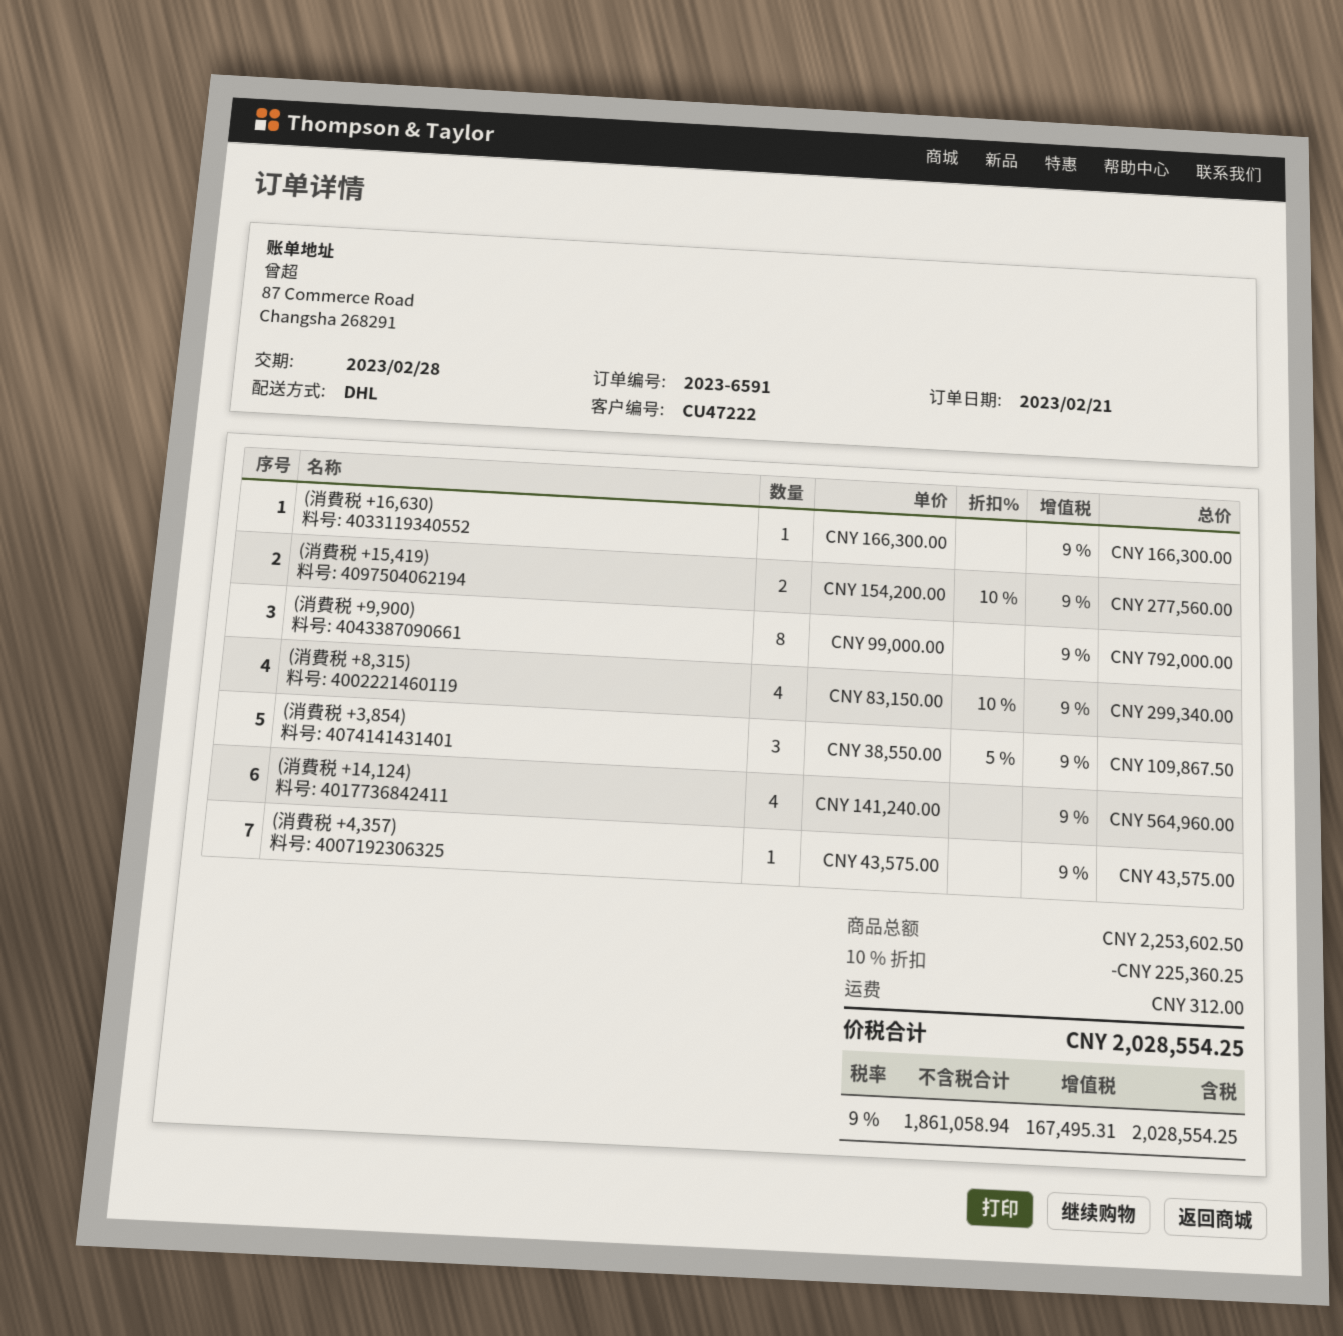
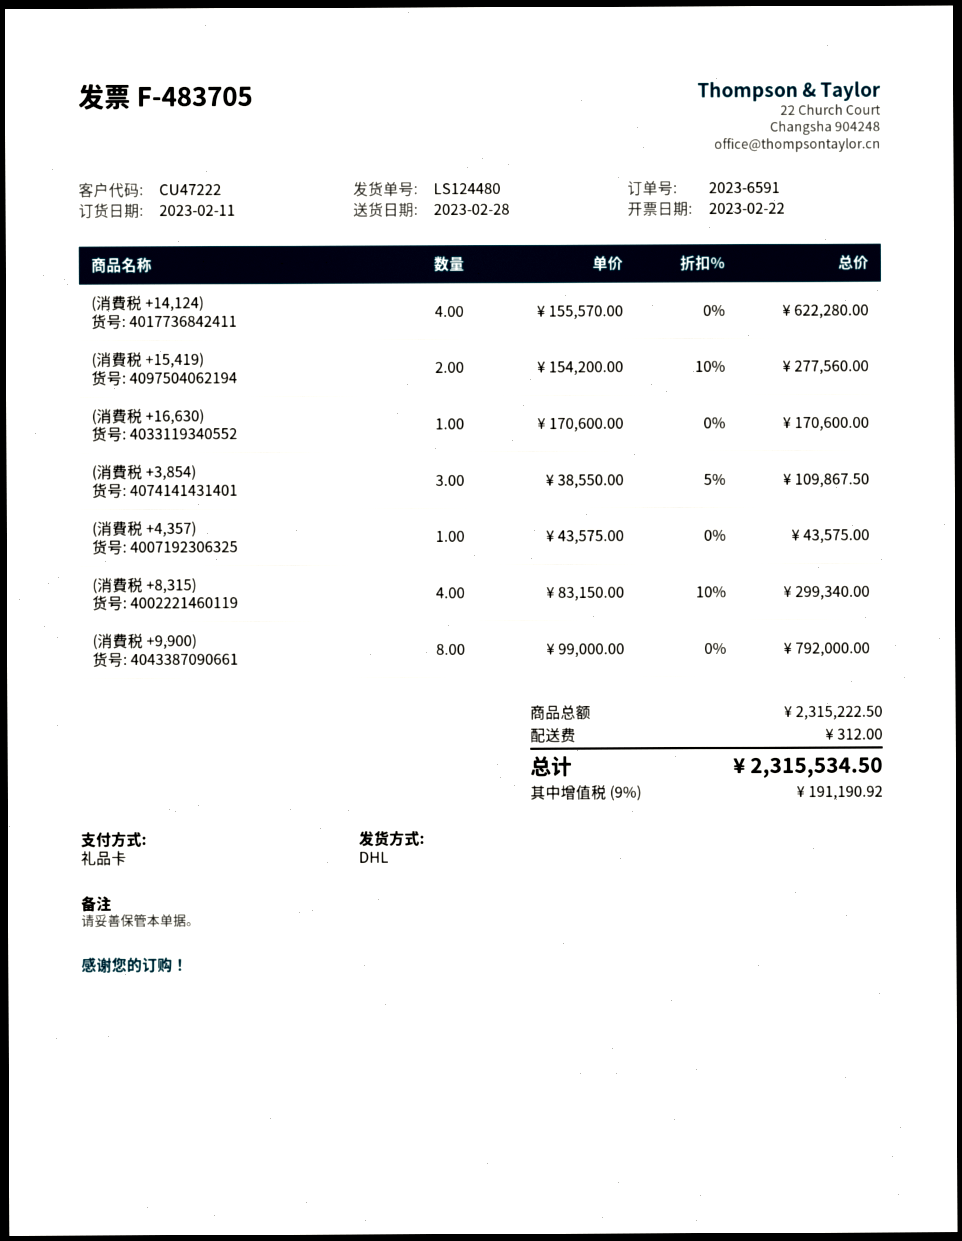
order date: 2023-02-21 -> 2023-02-11
(消費税 +16,630): 1 x 166300.00 = 166300.00 -> 1 x 170600.00 = 170600.00
(消費税 +14,124): 4 x 141240.00 = 564960.00 -> 4 x 155570.00 = 622280.00
subtotal: 2253602.50 -> 2315222.50
discount: 10% = 225360.25 -> none
tax: 9% = 167495.31 -> 9% = 191190.92
total: 2028554.25 -> 2315534.50

